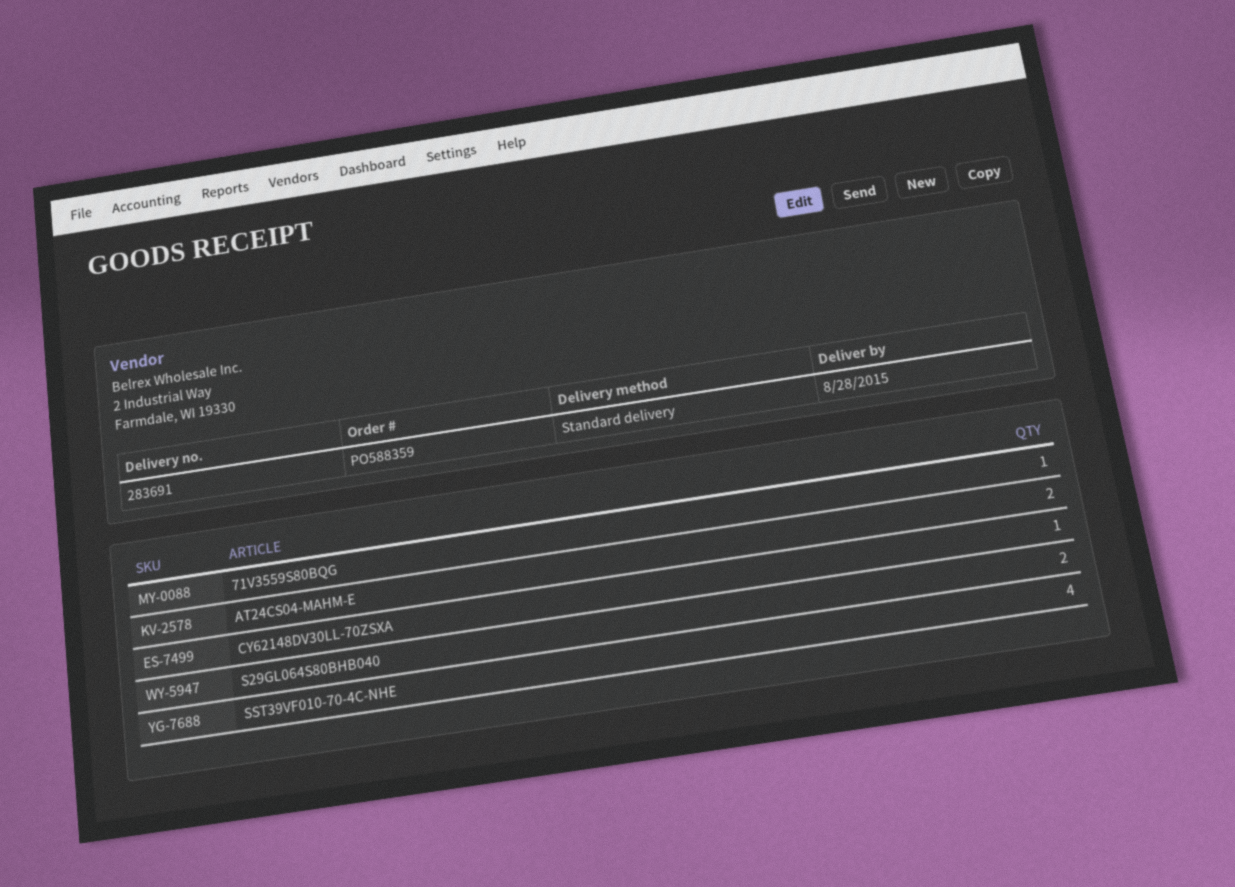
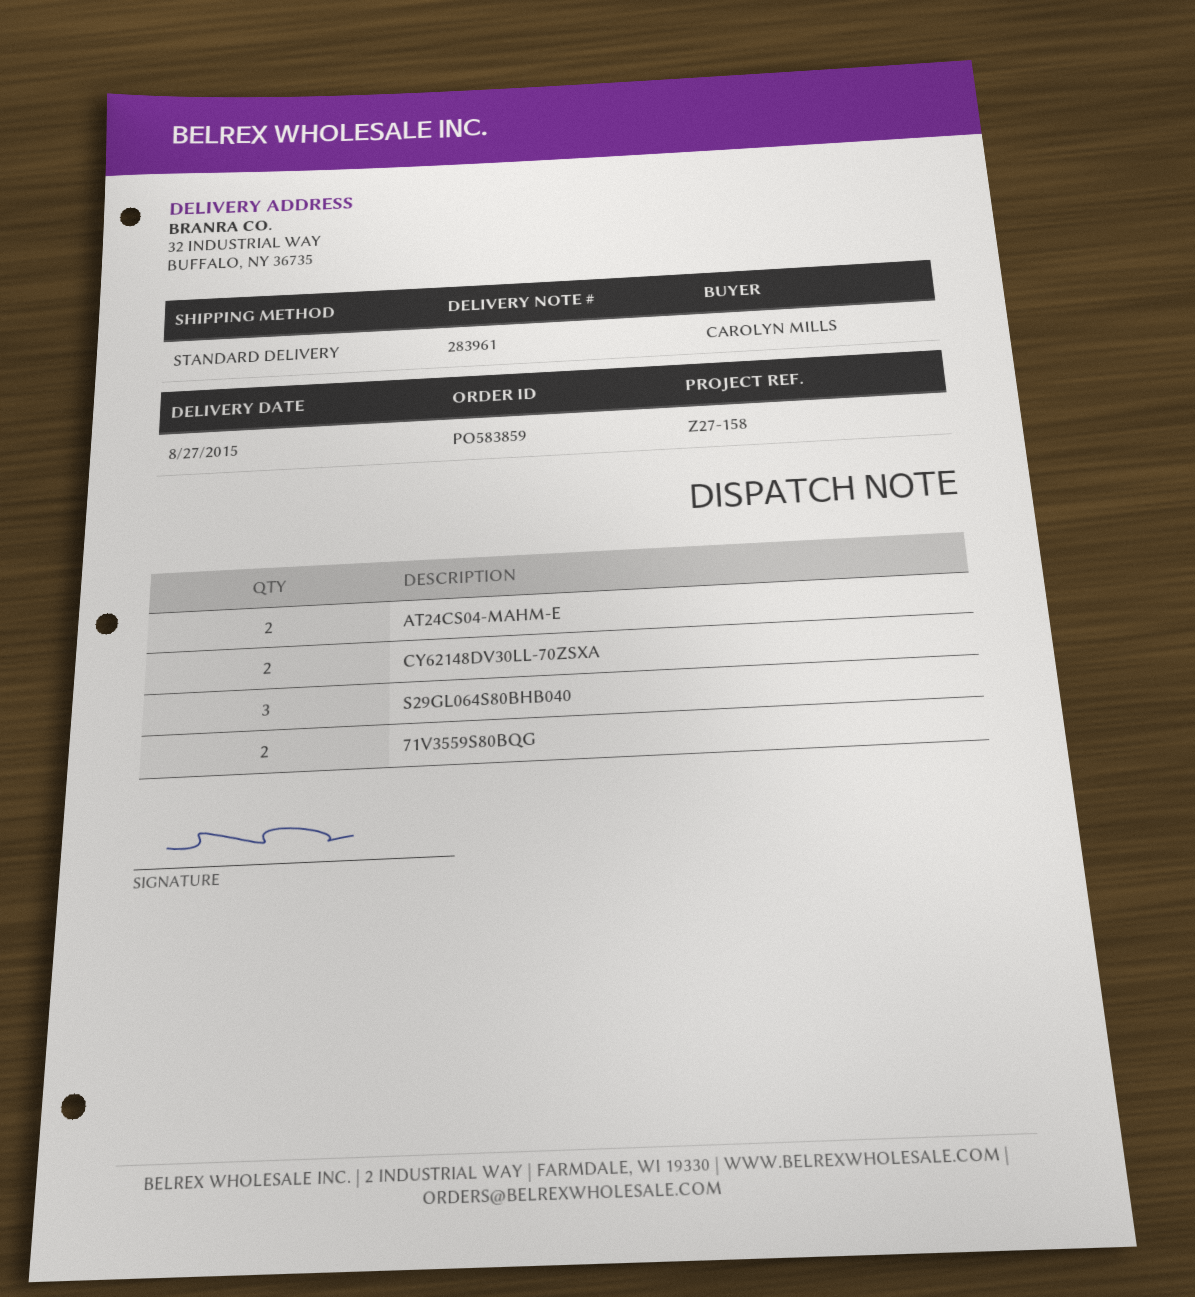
order number: PO588359 -> PO583859
delivery note number: 283691 -> 283961
delivery date: 2015-08-28 -> 2015-08-27
71V3559S80BQG: 1 -> 2
CY62148DV30LL-70ZSXA: 1 -> 2
S29GL064S80BHB040: 2 -> 3
SST39VF010-70-4C-NHE: 4 -> none

